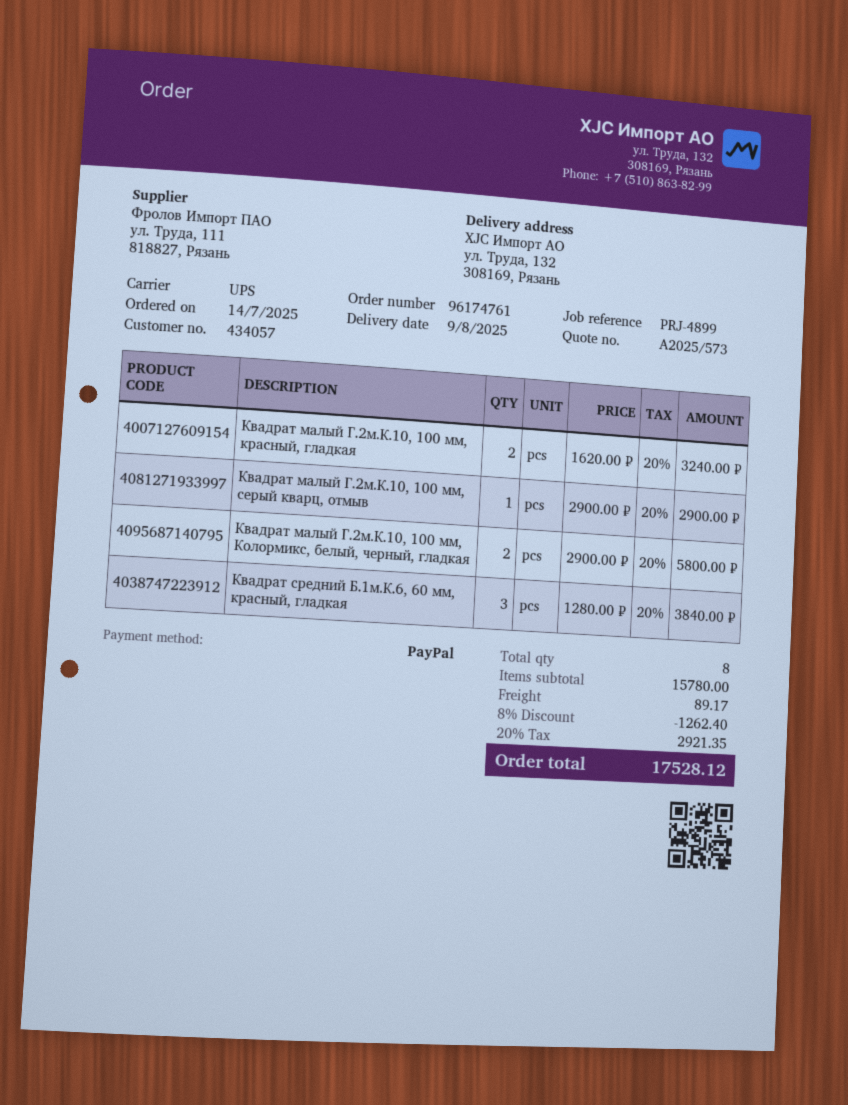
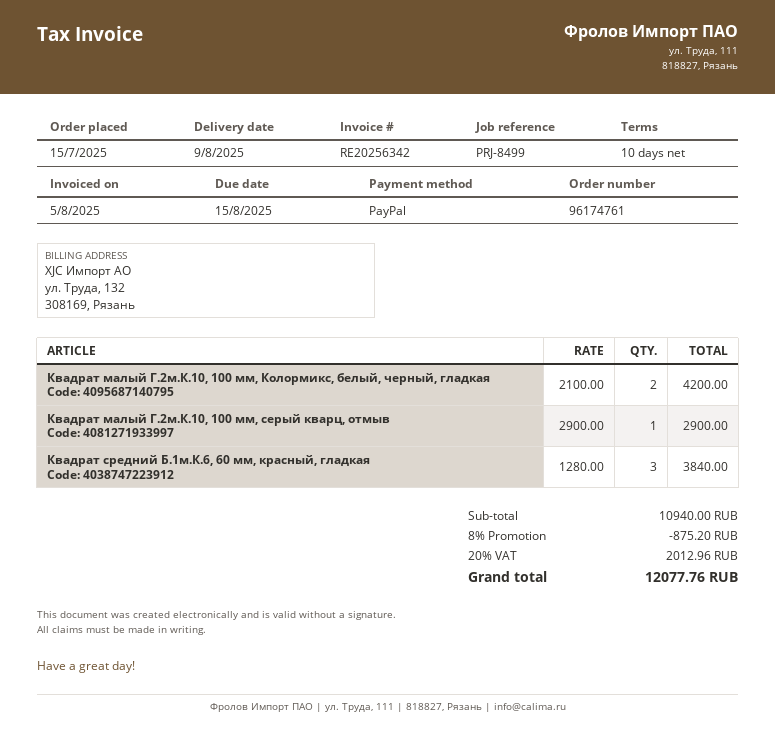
order date: 2025-07-14 -> 2025-07-15
reference: PRJ-4899 -> PRJ-8499
Квадрат малый Г.2м.К.10, 100 мм, красный, гладкая: 2 x 1620.00 = 3240.00 -> none
Квадрат малый Г.2м.К.10, 100 мм, Колормикс, белый, черный, гладкая: 2 x 2900.00 = 5800.00 -> 2 x 2100.00 = 4200.00
subtotal: 15780.00 -> 10940.00
discount: 8% = 1262.40 -> 8% = 875.20
shipping: 89.17 -> none
tax: 20% = 2921.35 -> 20% = 2012.96
total: 17528.12 -> 12077.76

